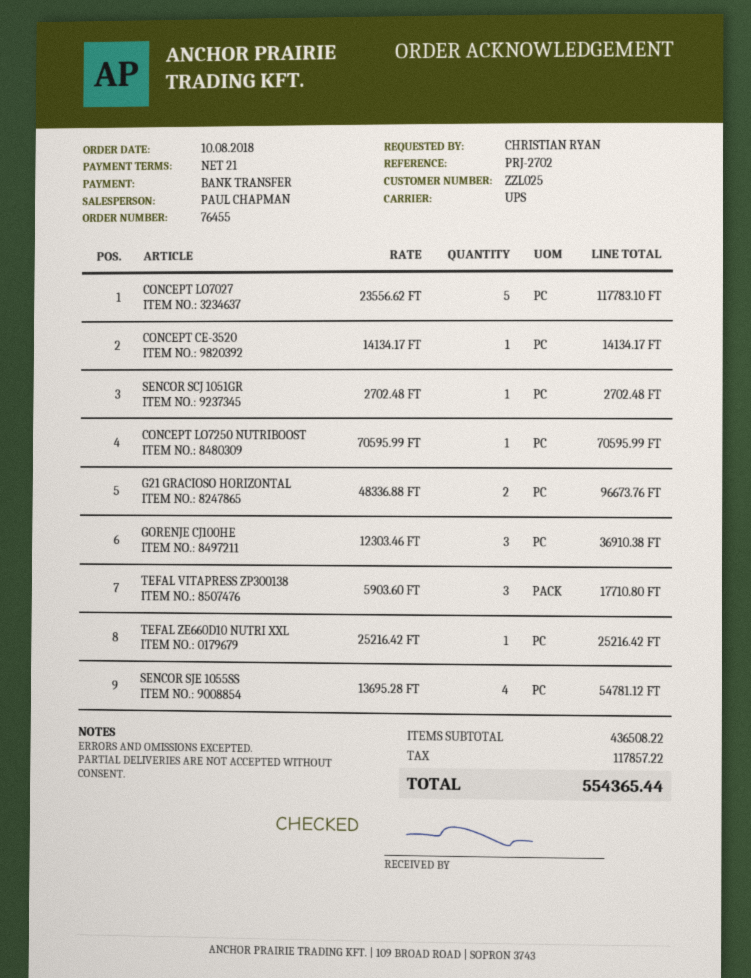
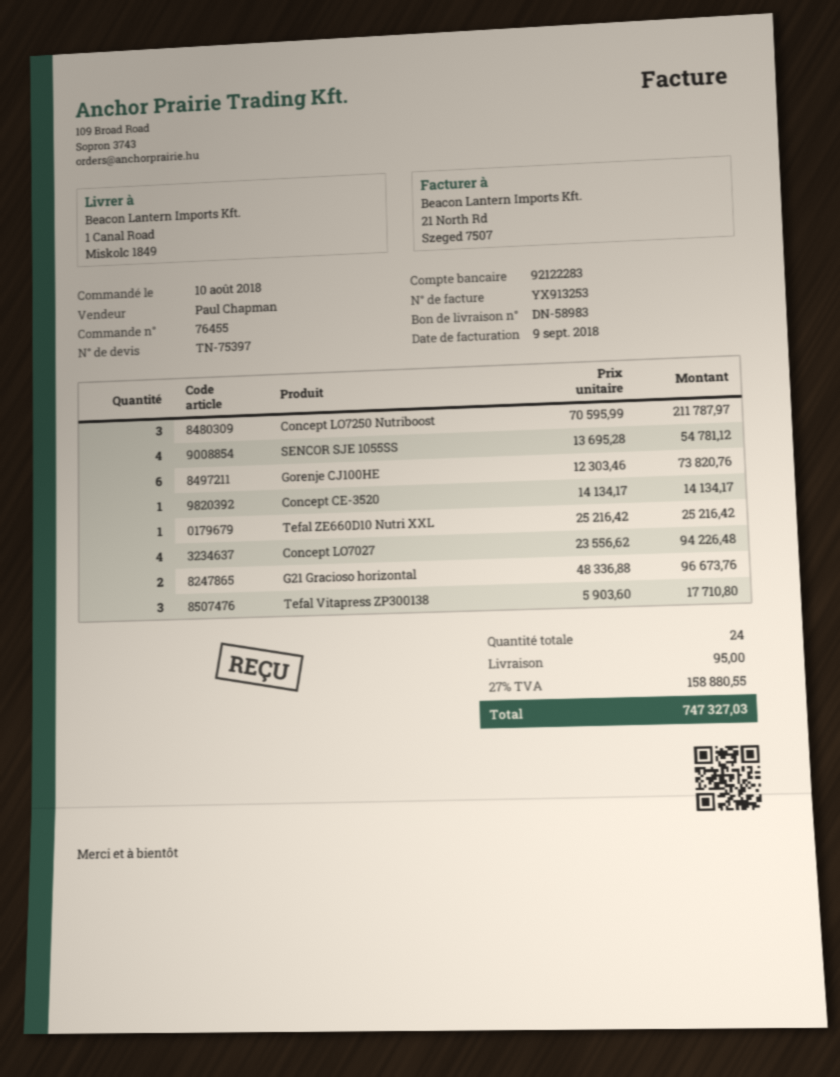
CONCEPT LO7027: 5 x 23556.62 = 117783.10 -> 4 x 23556.62 = 94226.48
SENCOR SCJ 1051GR: 1 x 2702.48 = 2702.48 -> none
CONCEPT LO7250 NUTRIBOOST: 1 x 70595.99 = 70595.99 -> 3 x 70595.99 = 211787.97
GORENJE CJ100HE: 3 x 12303.46 = 36910.38 -> 6 x 12303.46 = 73820.76
shipping: none -> 95.00
tax: 117857.22 -> 158880.55
total: 554365.44 -> 747327.03

